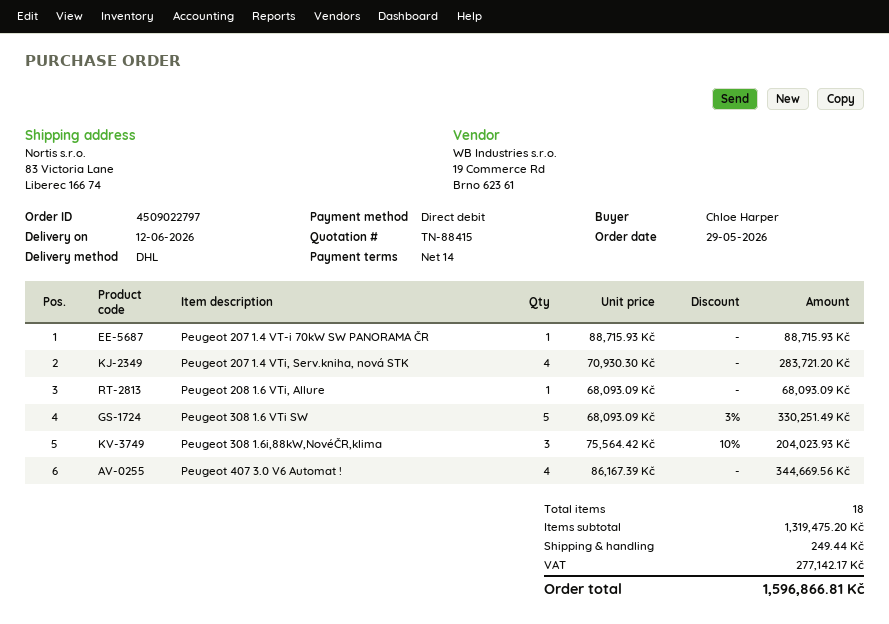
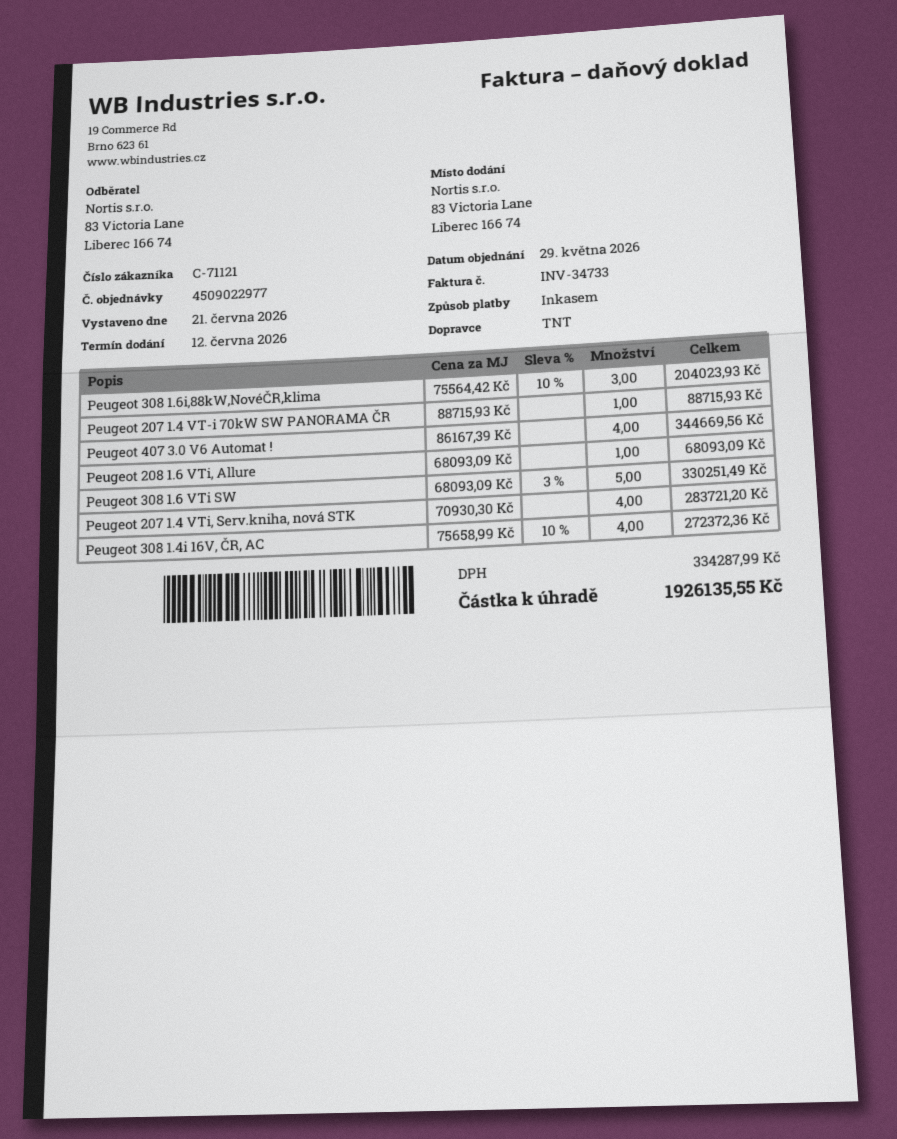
order number: 4509022797 -> 4509022977
shipping method: DHL -> TNT
Peugeot 308 1.4i 16V, ČR, AC: none -> 4 x 75658.99 - 10% = 272372.36
shipping: 249.44 -> none
tax: 277142.17 -> 334287.99
total: 1596866.81 -> 1926135.55

